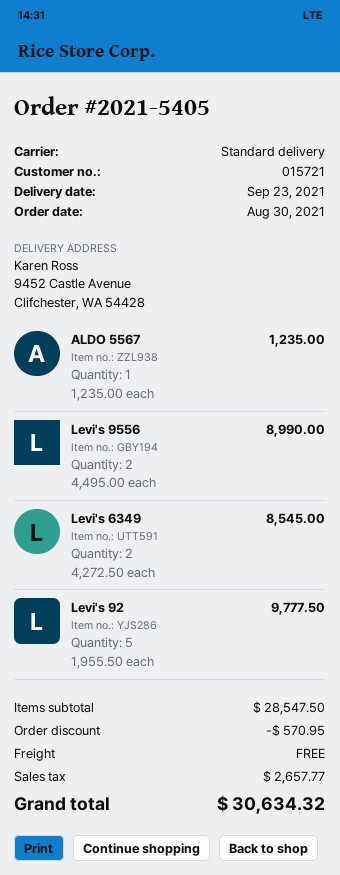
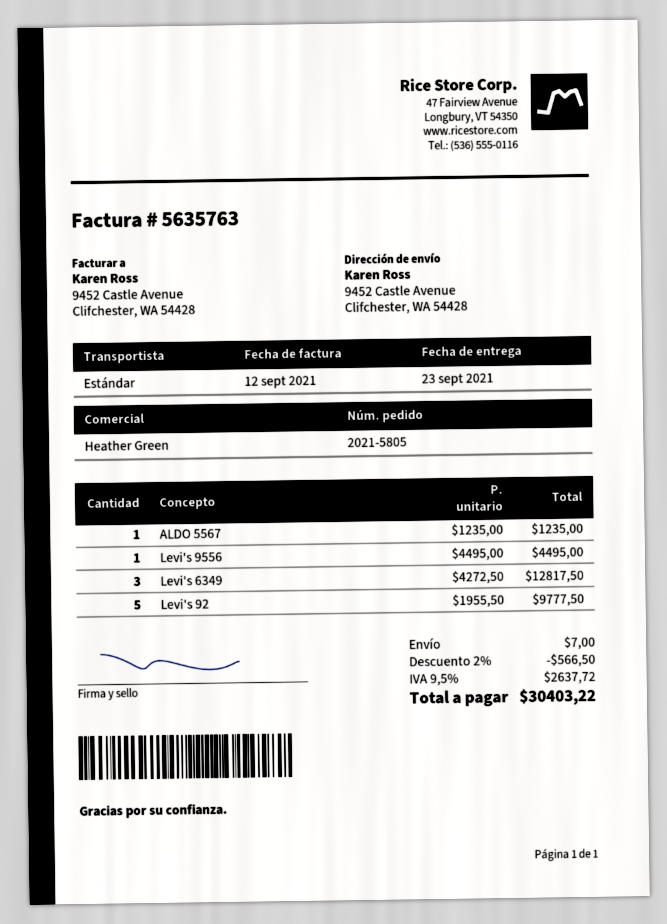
order number: 2021-5405 -> 2021-5805
Levi's 9556: 2 x 4495.00 = 8990.00 -> 1 x 4495.00 = 4495.00
Levi's 6349: 2 x 4272.50 = 8545.00 -> 3 x 4272.50 = 12817.50
discount: 570.95 -> 566.50
shipping: 0.00 -> 7.00
tax: 2657.77 -> 2637.72
total: 30634.32 -> 30403.22

